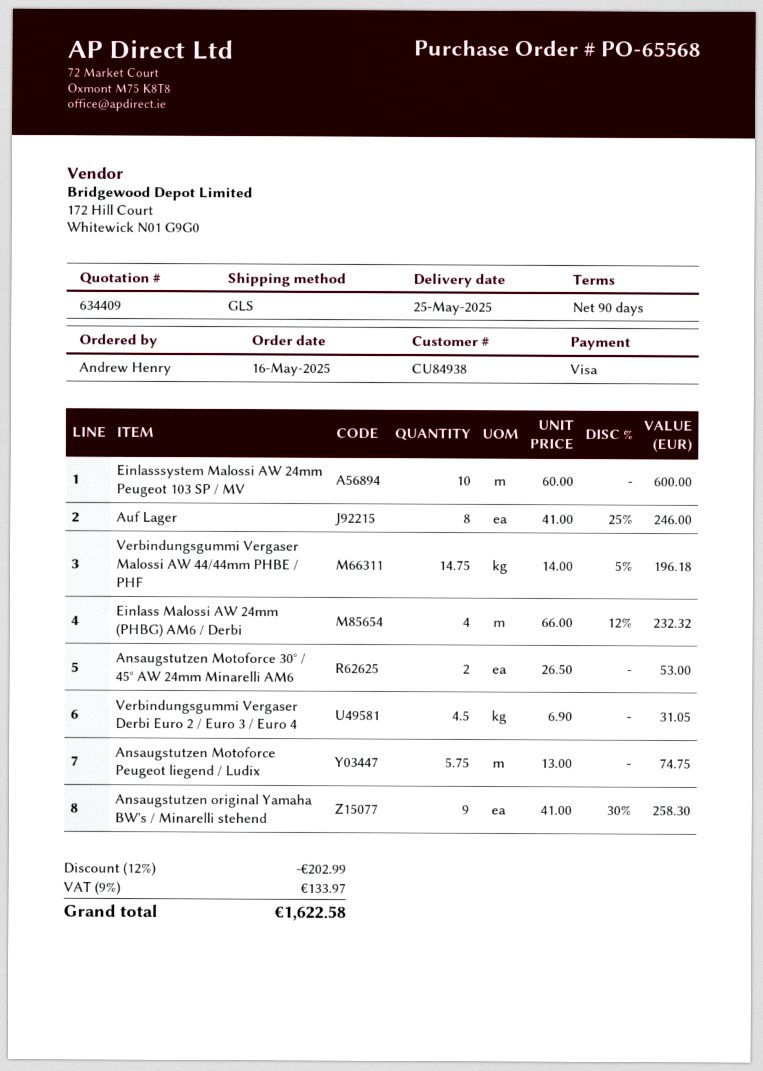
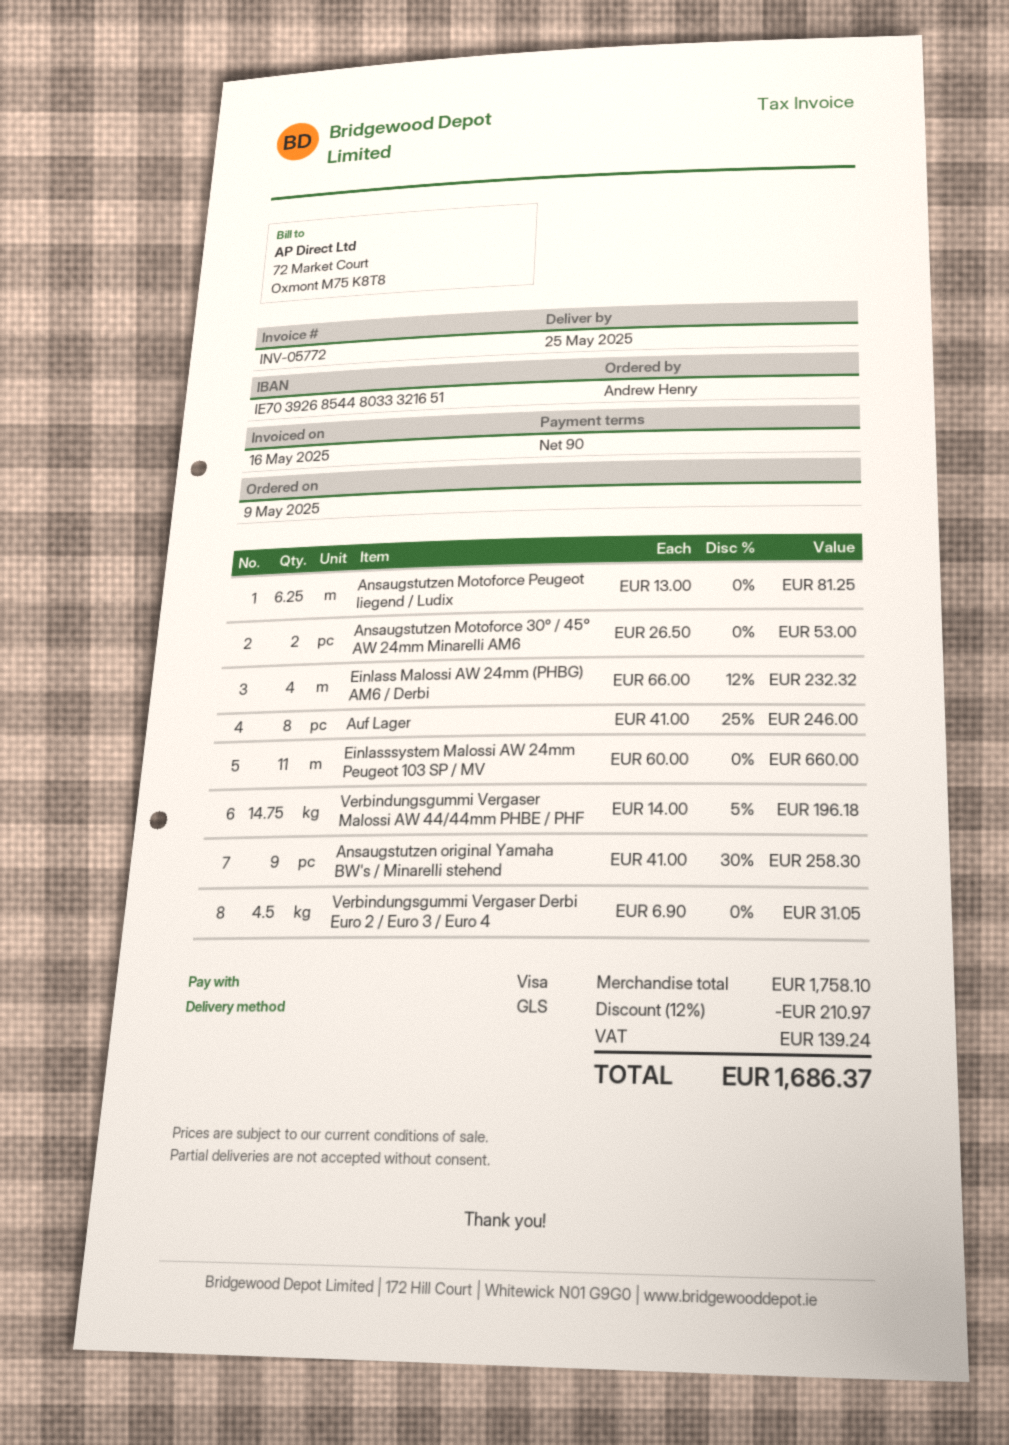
order date: 2025-05-16 -> 2025-05-09
Einlasssystem Malossi AW 24mm Peugeot 103 SP / MV: 10 x 60.00 = 600.00 -> 11 x 60.00 = 660.00
Ansaugstutzen Motoforce Peugeot liegend / Ludix: 5.75 x 13.00 = 74.75 -> 6.25 x 13.00 = 81.25
discount: 12% = 202.99 -> 12% = 210.97
tax: 133.97 -> 139.24
total: 1622.58 -> 1686.37

